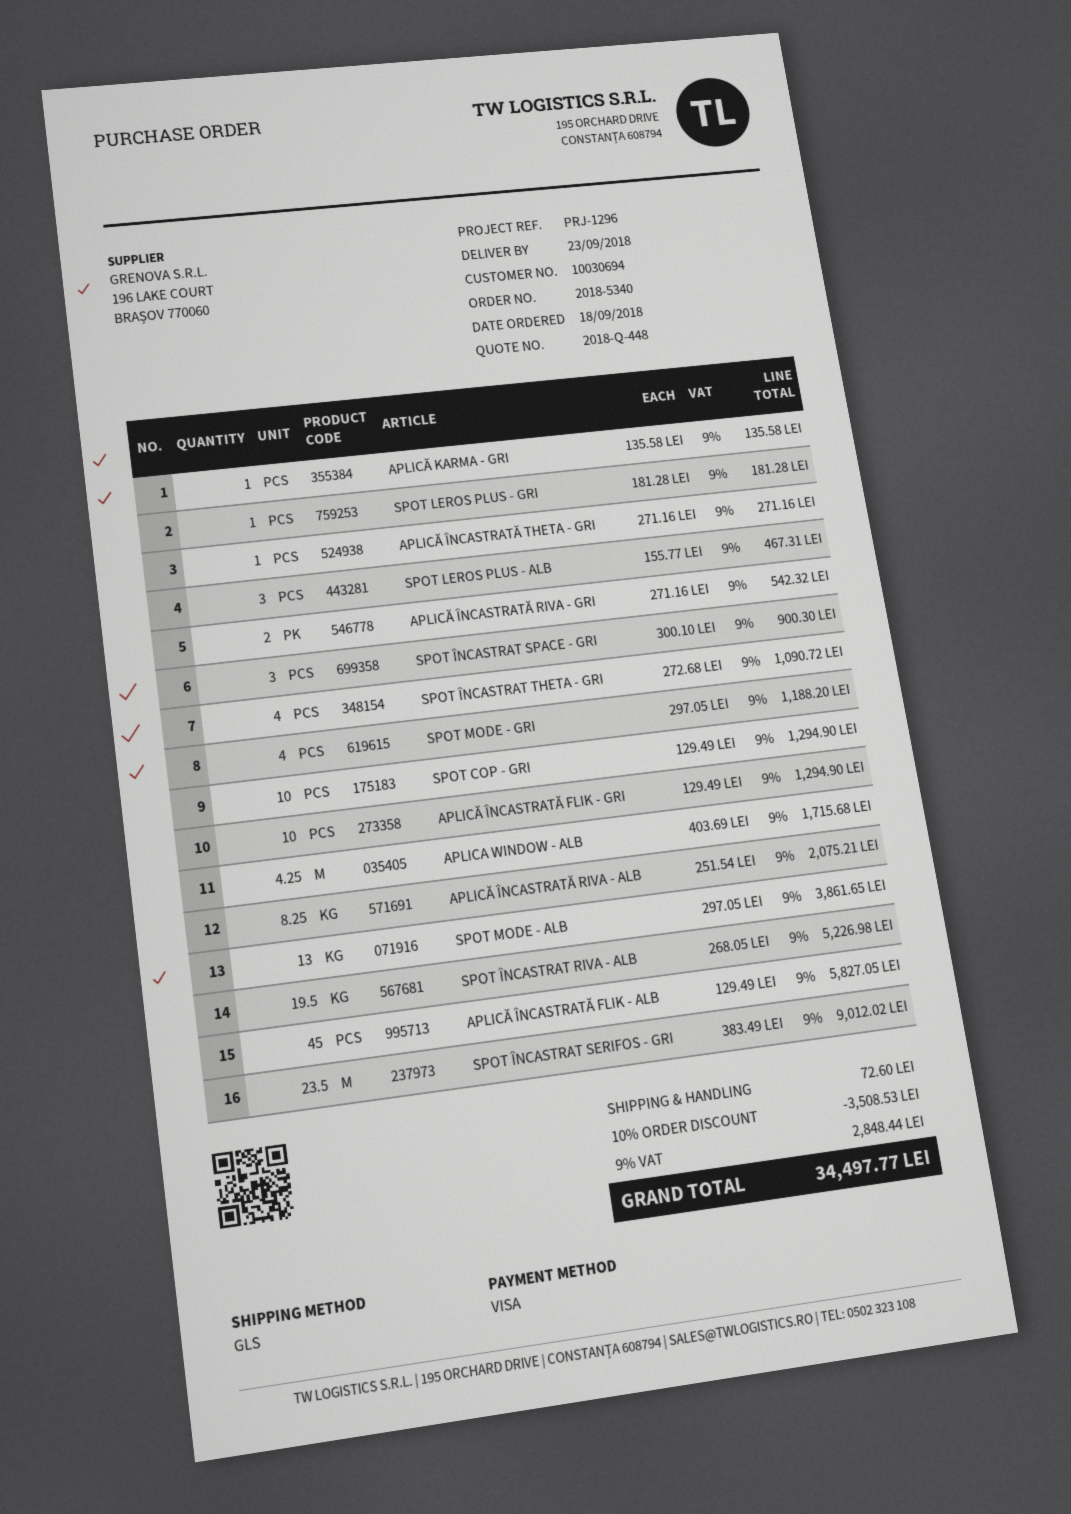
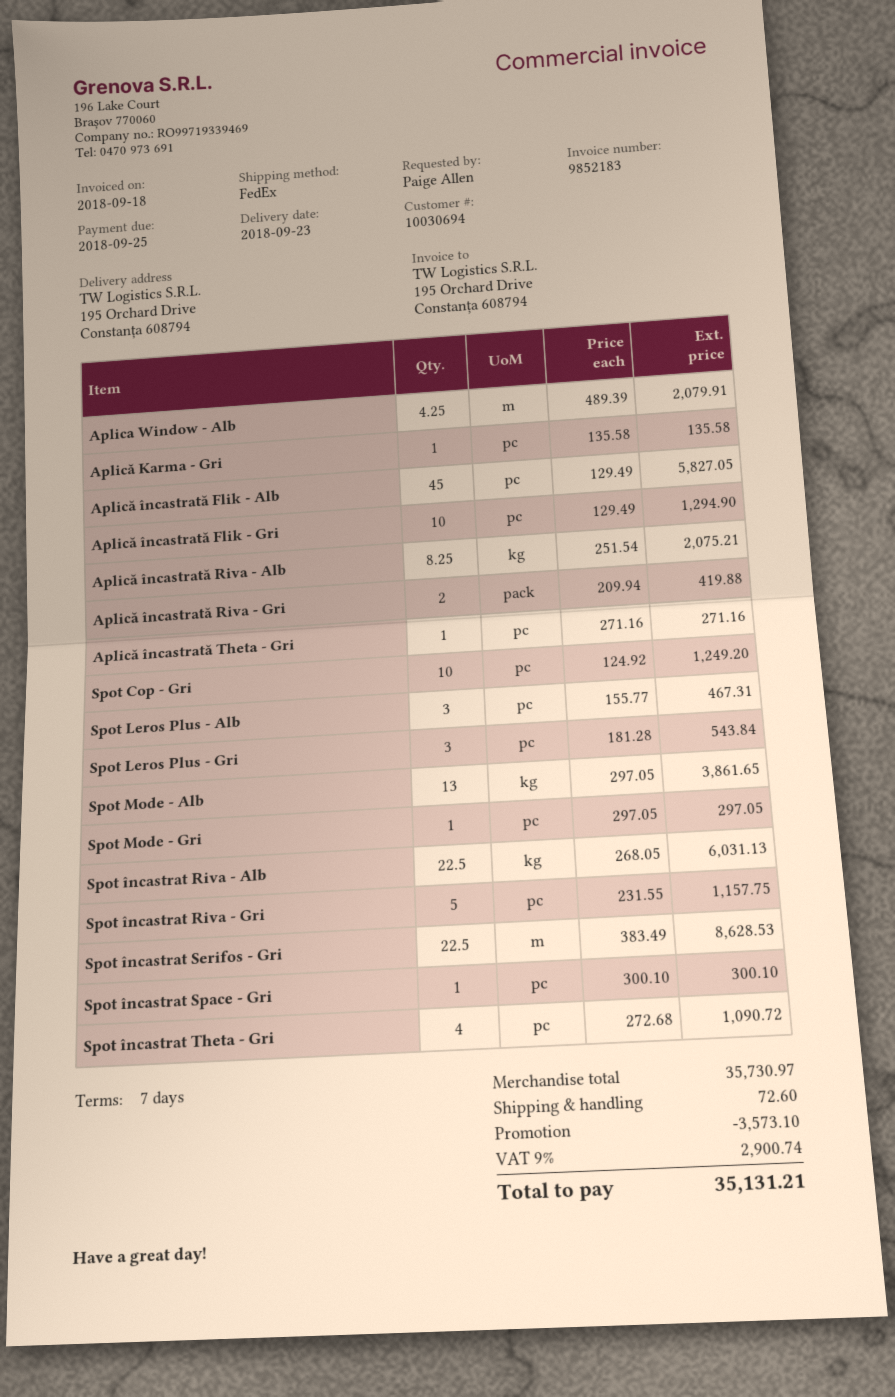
shipping method: GLS -> FedEx
SPOT LEROS PLUS - GRI: 1 x 181.28 = 181.28 -> 3 x 181.28 = 543.84
APLICĂ ÎNCASTRATĂ RIVA - GRI: 2 x 271.16 = 542.32 -> 2 x 209.94 = 419.88
SPOT ÎNCASTRAT SPACE - GRI: 3 x 300.10 = 900.30 -> 1 x 300.10 = 300.10
SPOT MODE - GRI: 4 x 297.05 = 1188.20 -> 1 x 297.05 = 297.05
SPOT COP - GRI: 10 x 129.49 = 1294.90 -> 10 x 124.92 = 1249.20
APLICA WINDOW - ALB: 4.25 x 403.69 = 1715.68 -> 4.25 x 489.39 = 2079.91
SPOT ÎNCASTRAT RIVA - ALB: 19.5 x 268.05 = 5226.98 -> 22.5 x 268.05 = 6031.13
SPOT ÎNCASTRAT SERIFOS - GRI: 23.5 x 383.49 = 9012.02 -> 22.5 x 383.49 = 8628.53
Spot încastrat Riva - Gri: none -> 5 x 231.55 = 1157.75
discount: 3508.53 -> 3573.10
tax: 9% = 2848.44 -> 9% = 2900.74
total: 34497.77 -> 35131.21

